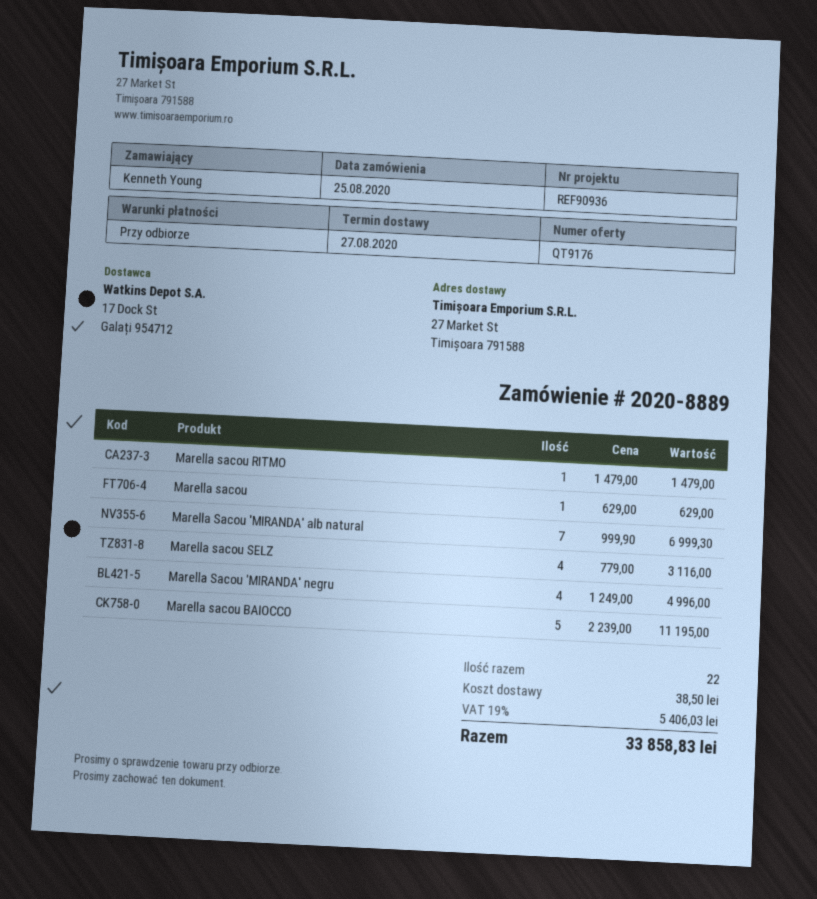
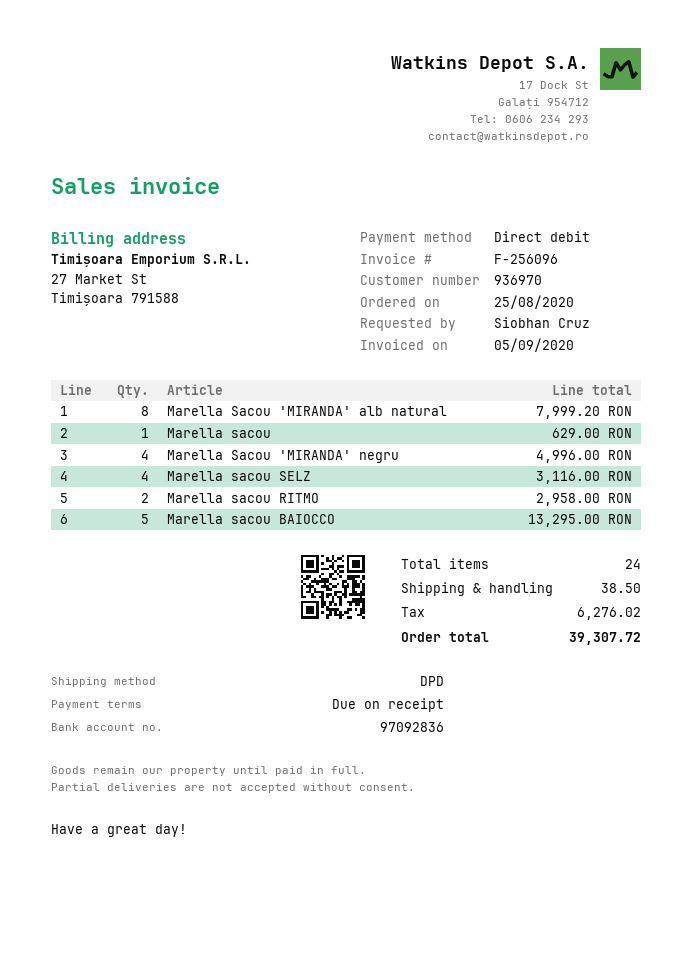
ordered by: Kenneth Young -> Siobhan Cruz
Marella sacou RITMO: 1 for 1479.00 -> 2 for 2958.00
Marella Sacou 'MIRANDA' alb natural: 7 for 6999.30 -> 8 for 7999.20
Marella sacou BAIOCCO: 5 for 11195.00 -> 5 for 13295.00
total quantity: 22 -> 24
tax: 5406.03 -> 6276.02
total: 33858.83 -> 39307.72

